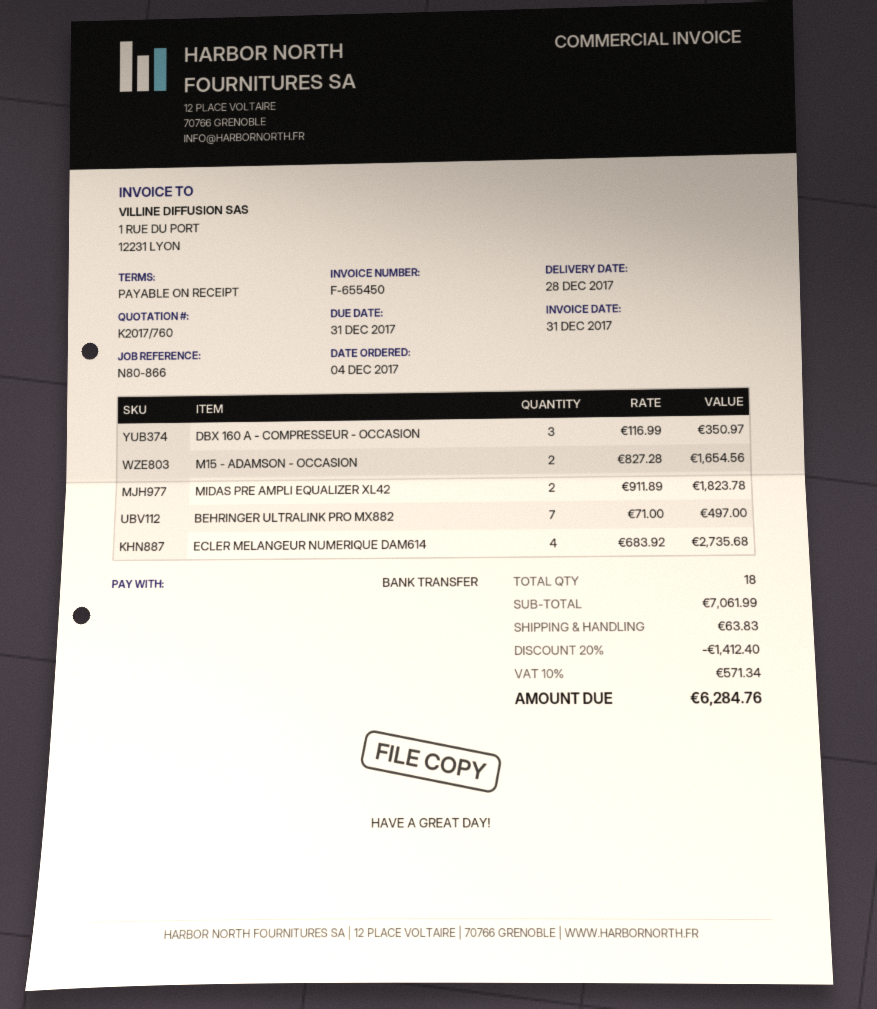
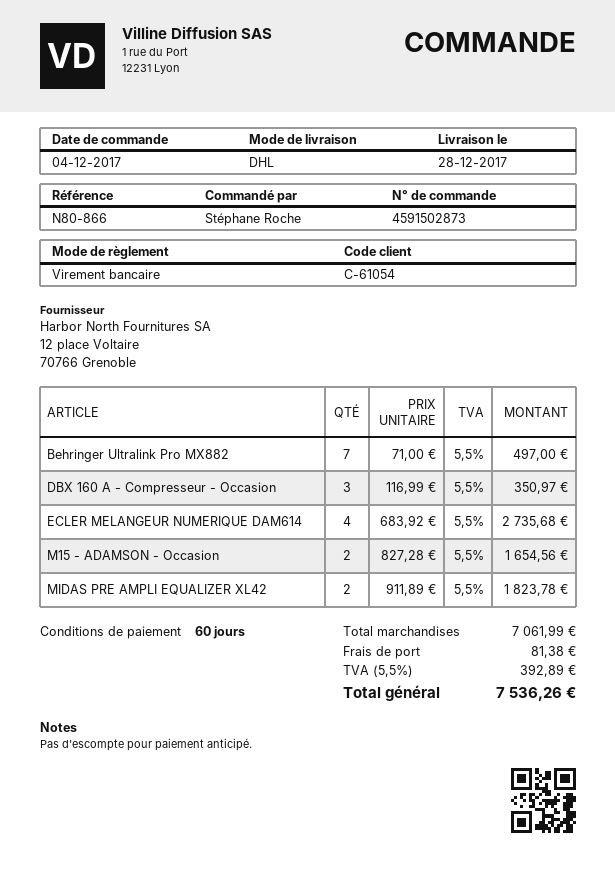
payment terms: on receipt -> 60 days
discount: 20% = 1412.40 -> none
shipping: 63.83 -> 81.38
tax: 10% = 571.34 -> 5.5% = 392.89
total: 6284.76 -> 7536.26

